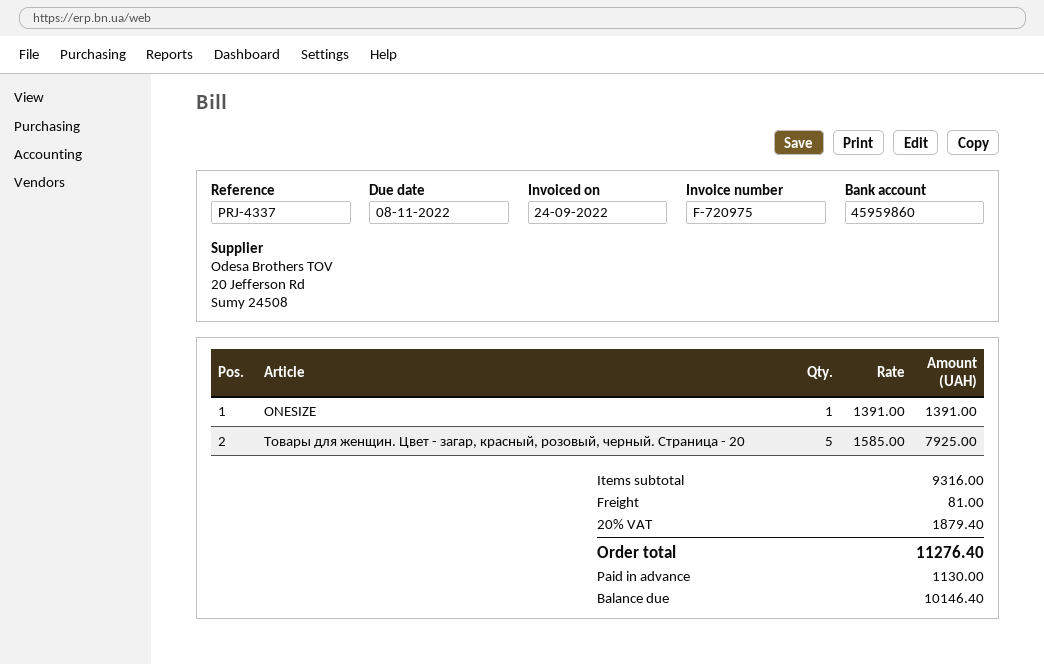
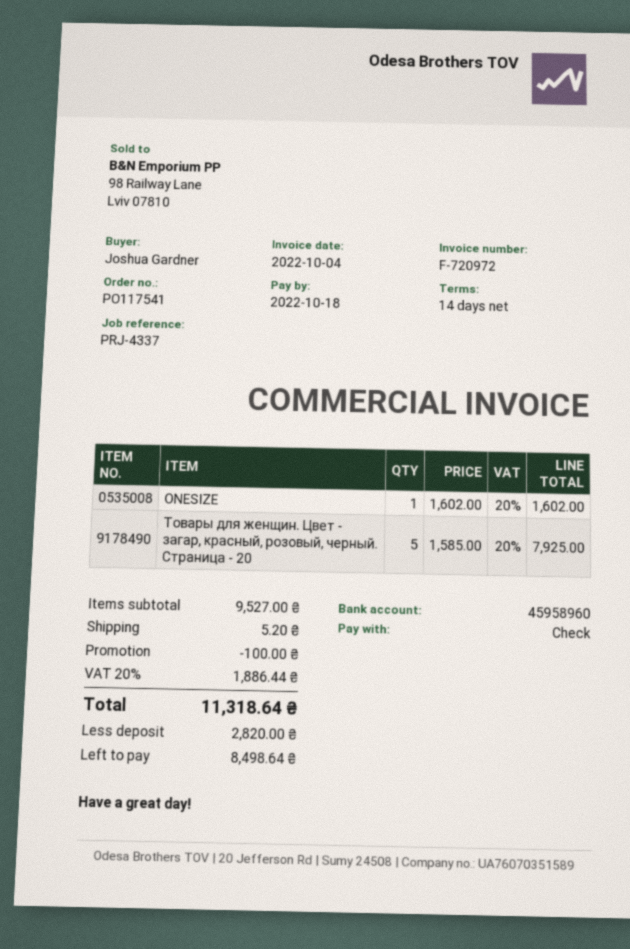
invoice number: F-720975 -> F-720972
invoice date: 2022-09-24 -> 2022-10-04
due date: 2022-11-08 -> 2022-10-18
bank account: 45959860 -> 45958960
ONESIZE: 1 x 1391.00 = 1391.00 -> 1 x 1602.00 = 1602.00
subtotal: 9316.00 -> 9527.00
discount: none -> 100.00
shipping: 81.00 -> 5.20
tax: 20% = 1879.40 -> 20% = 1886.44
total: 11276.40 -> 11318.64
deposit: 1130.00 -> 2820.00
balance: 10146.40 -> 8498.64

